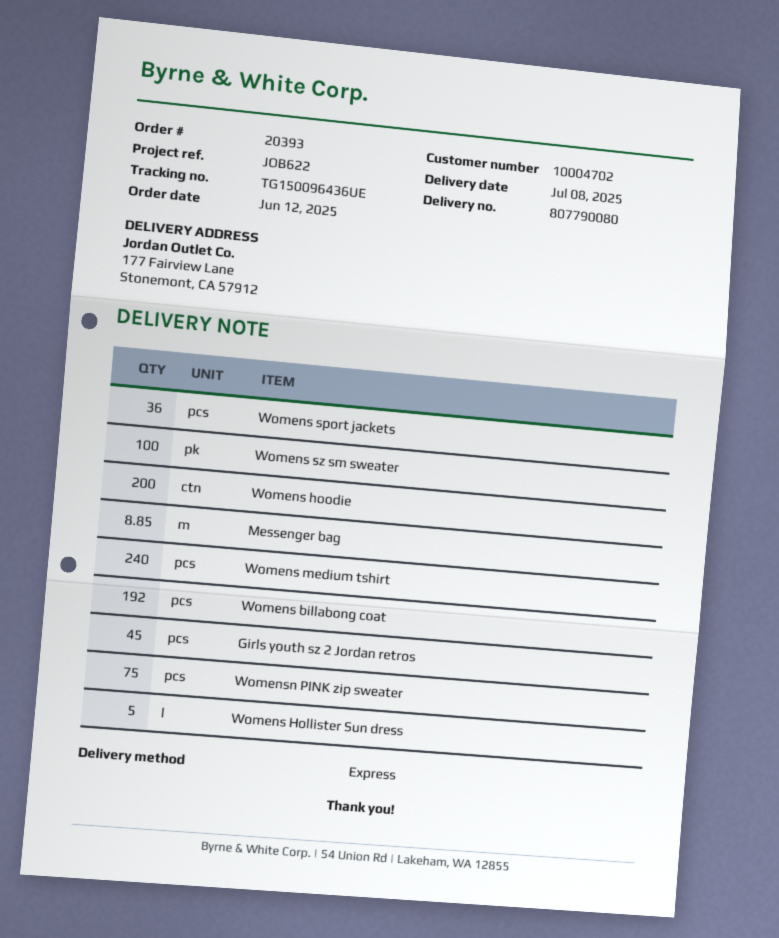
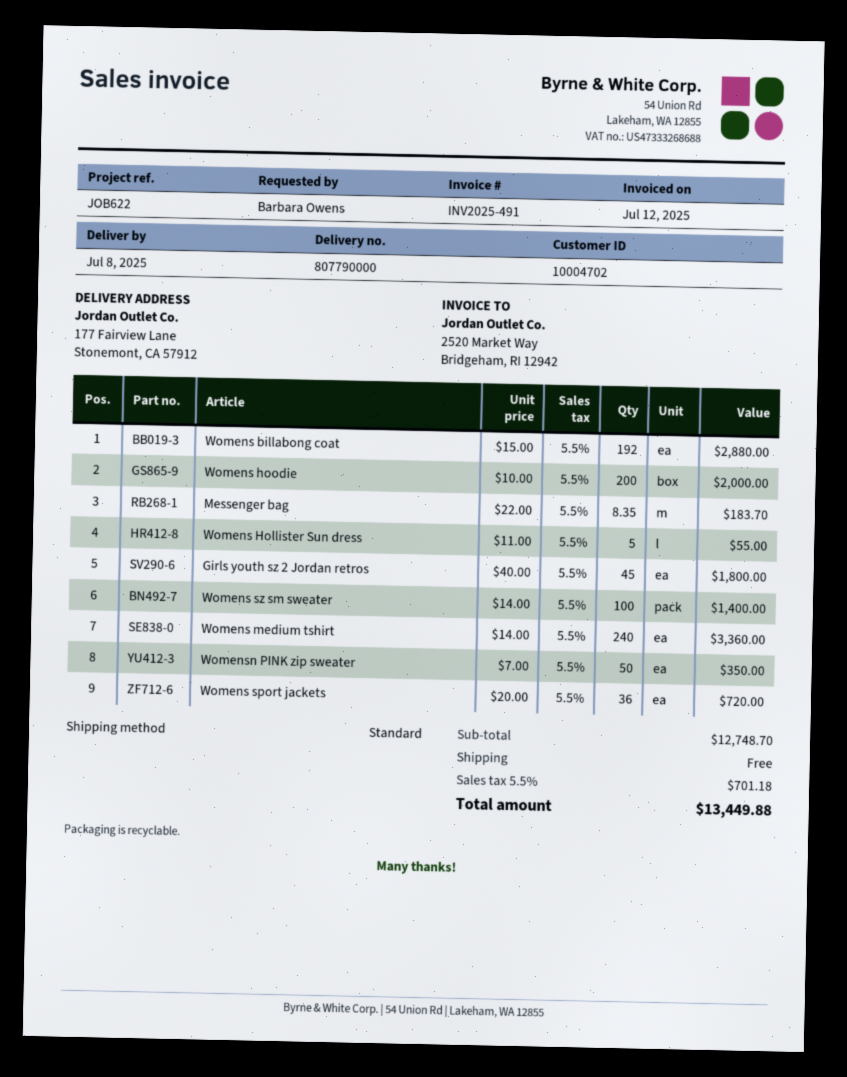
delivery note number: 807790080 -> 807790000
shipping method: express -> standard
Messenger bag: 8.85 -> 8.35
Womensn PINK zip sweater: 75 -> 50

